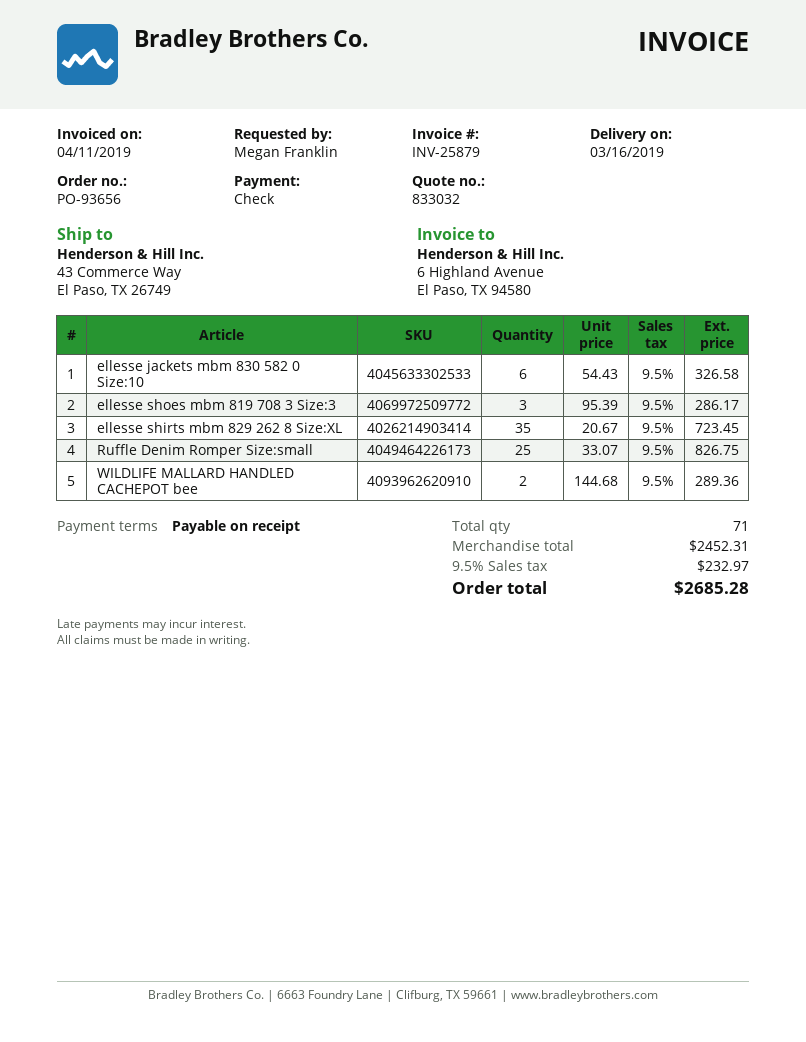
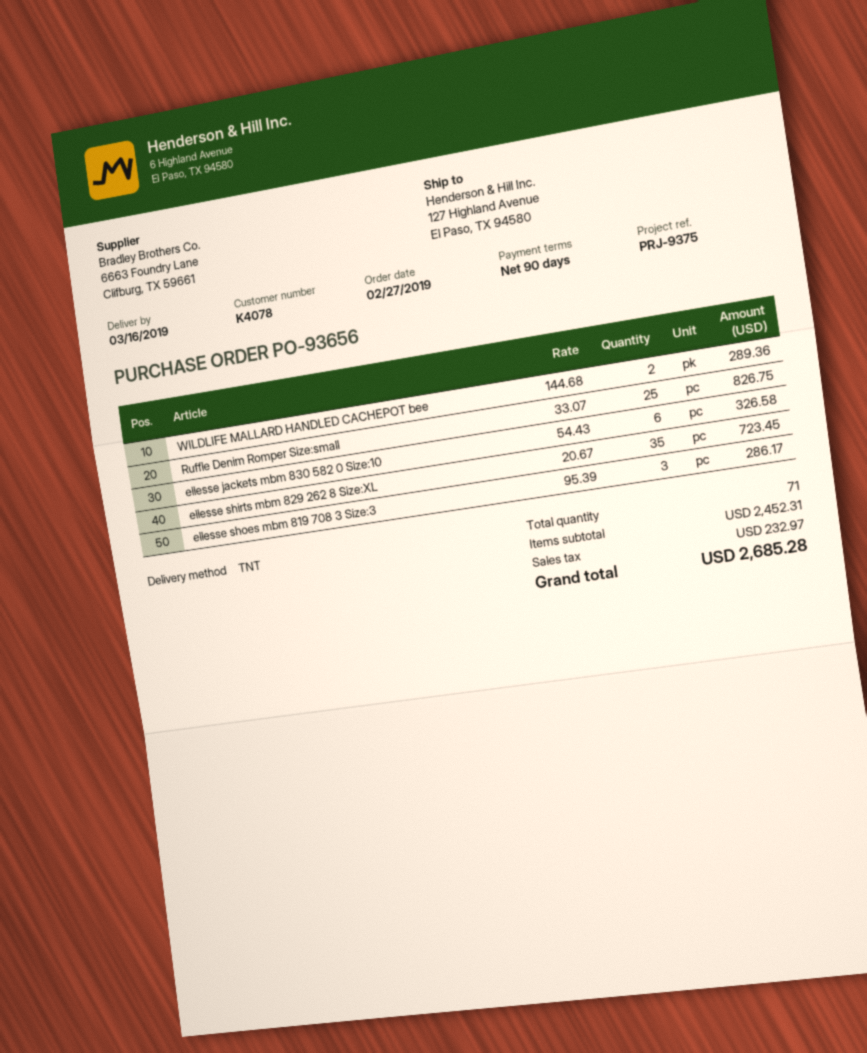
payment terms: on receipt -> 90 days
ship to: 43 Commerce Way, El Paso, TX 26749 -> 127 Highland Avenue, El Paso, TX 94580

